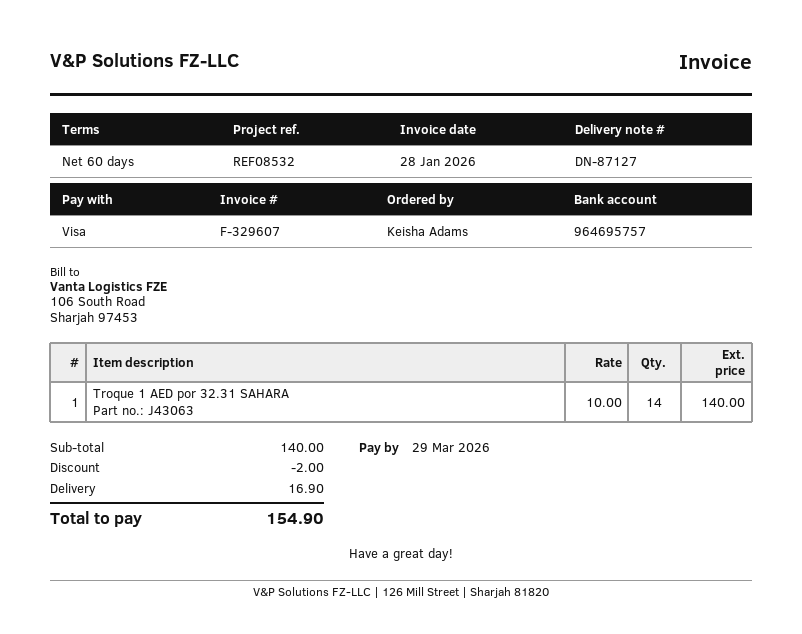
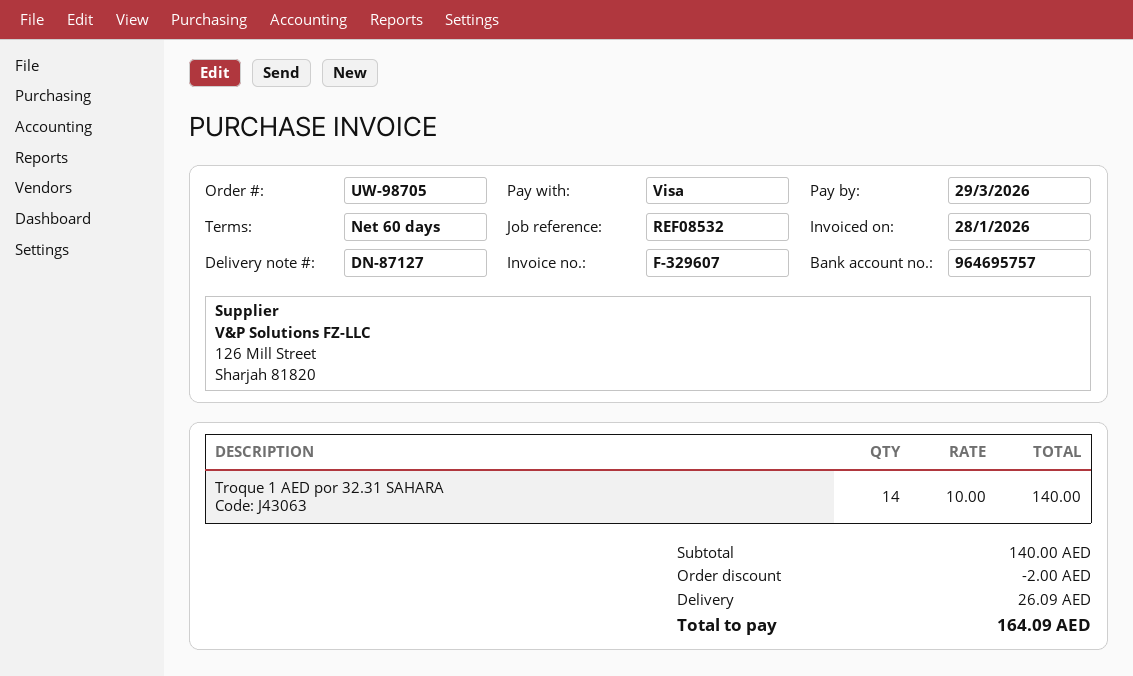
shipping: 16.90 -> 26.09
total: 154.90 -> 164.09

